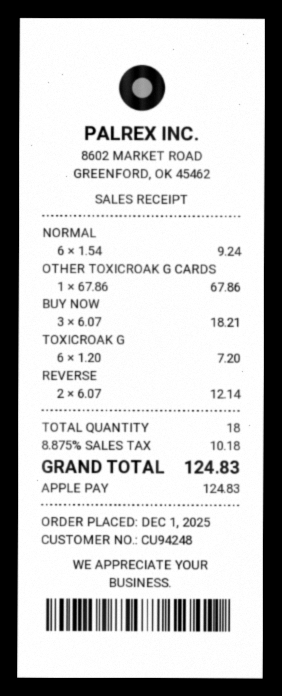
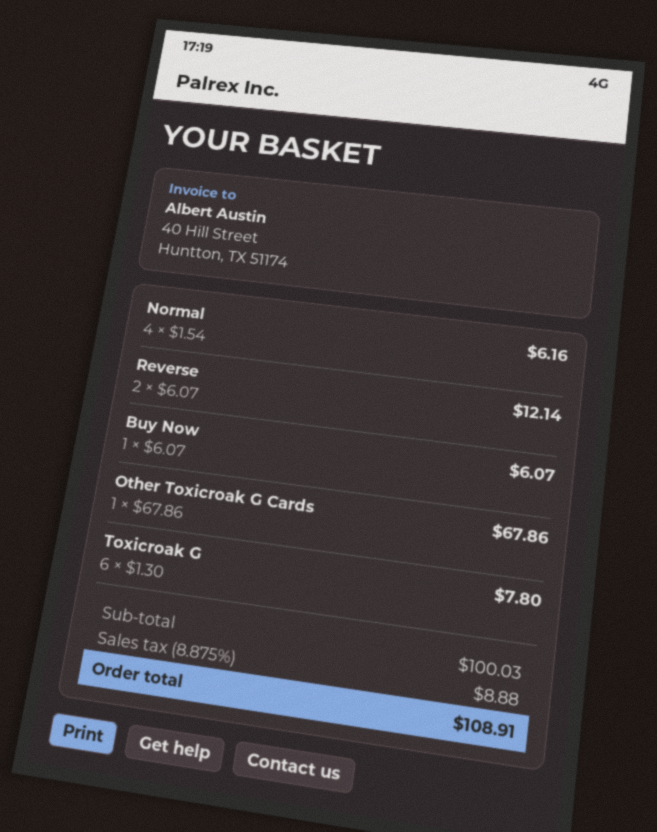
NORMAL: 6 x 1.54 = 9.24 -> 4 x 1.54 = 6.16
BUY NOW: 3 x 6.07 = 18.21 -> 1 x 6.07 = 6.07
TOXICROAK G: 6 x 1.20 = 7.20 -> 6 x 1.30 = 7.80
tax: 8.875% = 10.18 -> 8.875% = 8.88
total: 124.83 -> 108.91

